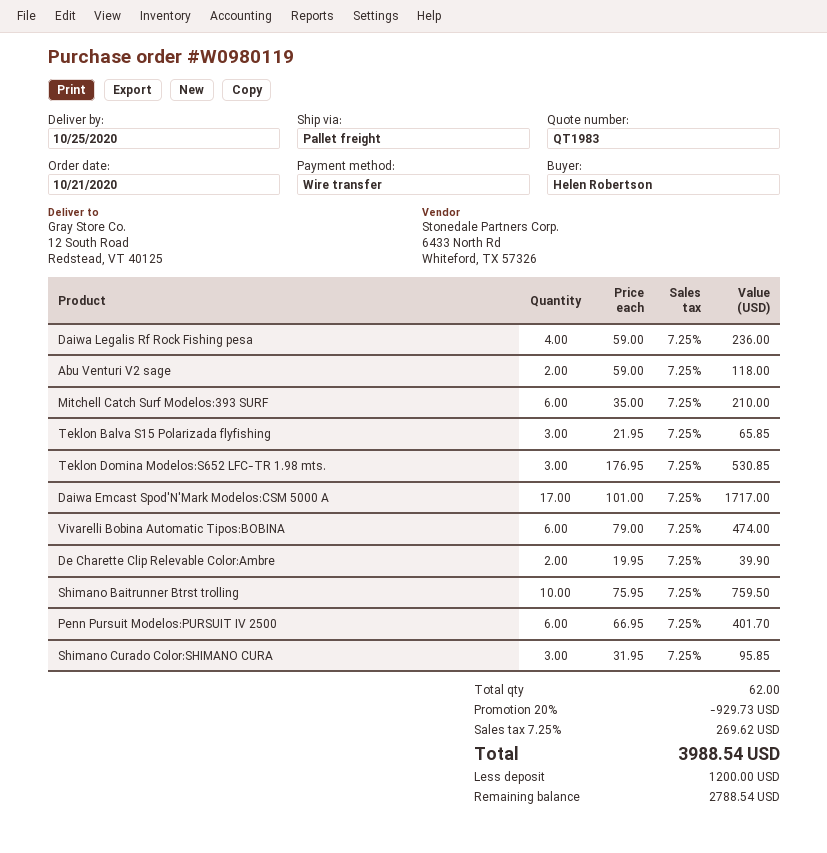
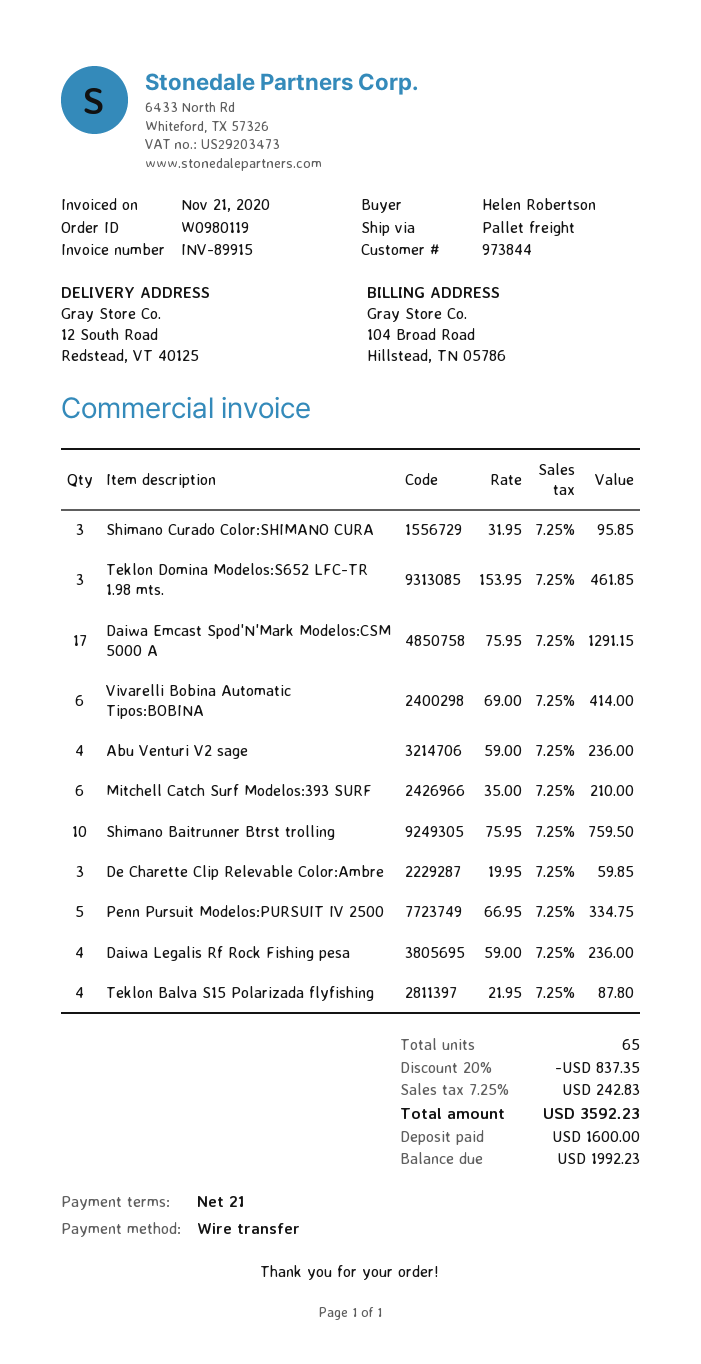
Abu Venturi V2 sage: 2 x 59.00 = 118.00 -> 4 x 59.00 = 236.00
Teklon Balva S15 Polarizada flyfishing: 3 x 21.95 = 65.85 -> 4 x 21.95 = 87.80
Teklon Domina Modelos:S652 LFC-TR 1.98 mts.: 3 x 176.95 = 530.85 -> 3 x 153.95 = 461.85
Daiwa Emcast Spod'N'Mark Modelos:CSM 5000 A: 17 x 101.00 = 1717.00 -> 17 x 75.95 = 1291.15
Vivarelli Bobina Automatic Tipos:BOBINA: 6 x 79.00 = 474.00 -> 6 x 69.00 = 414.00
De Charette Clip Relevable Color:Ambre: 2 x 19.95 = 39.90 -> 3 x 19.95 = 59.85
Penn Pursuit Modelos:PURSUIT IV 2500: 6 x 66.95 = 401.70 -> 5 x 66.95 = 334.75
total quantity: 62 -> 65
discount: 20% = 929.73 -> 20% = 837.35
tax: 7.25% = 269.62 -> 7.25% = 242.83
total: 3988.54 -> 3592.23
deposit: 1200.00 -> 1600.00
balance: 2788.54 -> 1992.23

